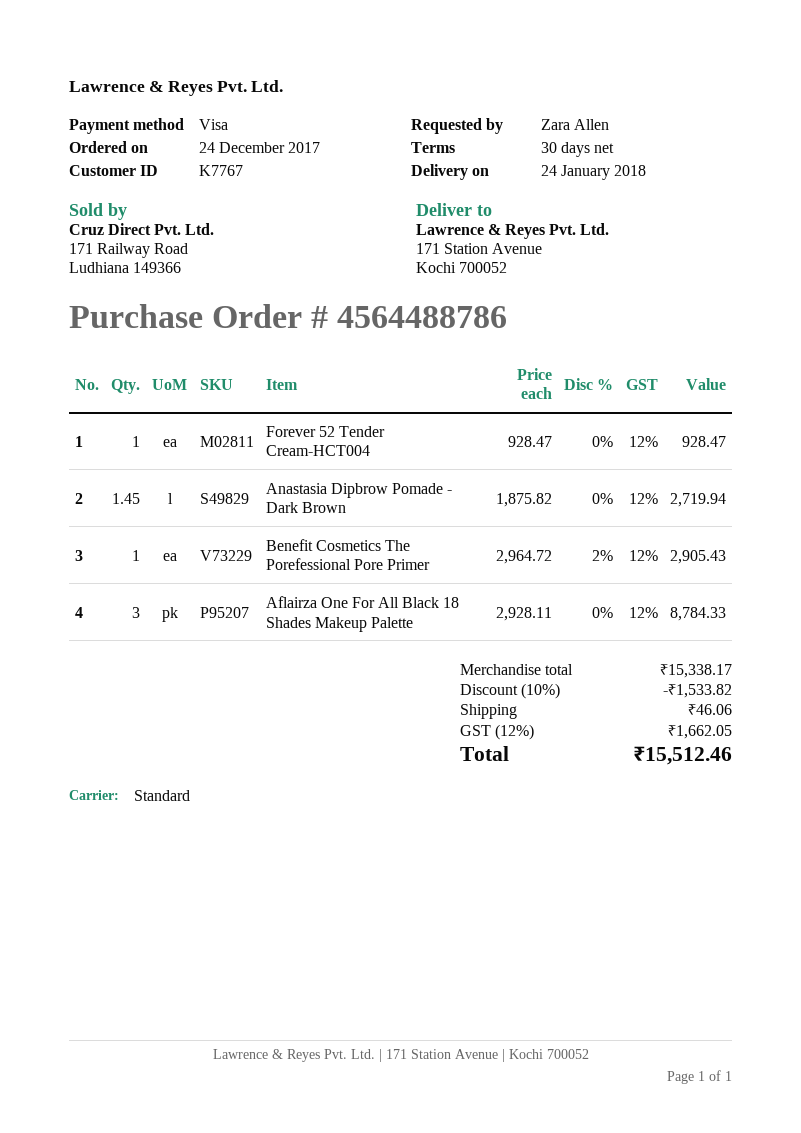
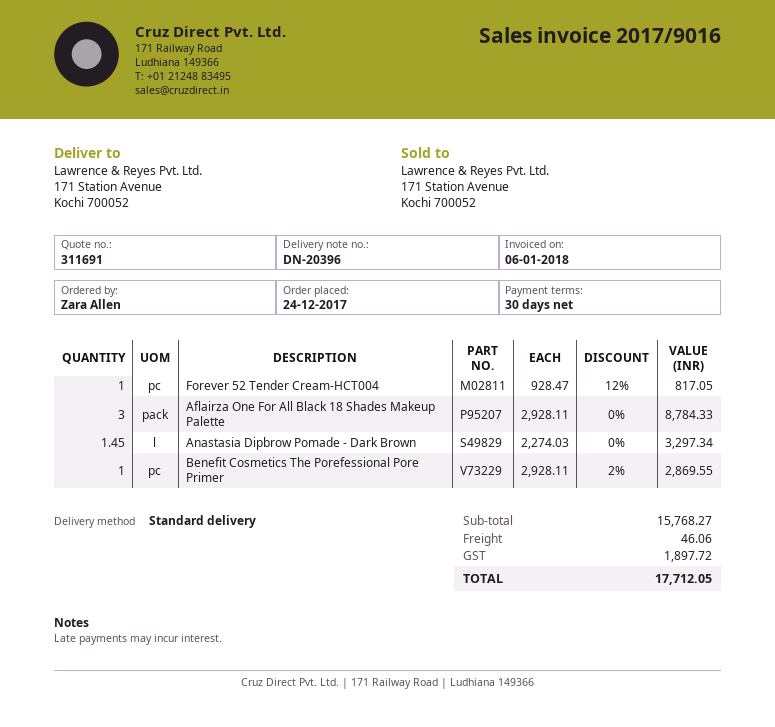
Forever 52 Tender Cream-HCT004: 1 x 928.47 = 928.47 -> 1 x 928.47 - 12% = 817.05
Anastasia Dipbrow Pomade - Dark Brown: 1.45 x 1875.82 = 2719.94 -> 1.45 x 2274.03 = 3297.34
Benefit Cosmetics The Porefessional Pore Primer: 1 x 2964.72 - 2% = 2905.43 -> 1 x 2928.11 - 2% = 2869.55
subtotal: 15338.17 -> 15768.27
discount: 10% = 1533.82 -> none
tax: 1662.05 -> 1897.72
total: 15512.46 -> 17712.05

